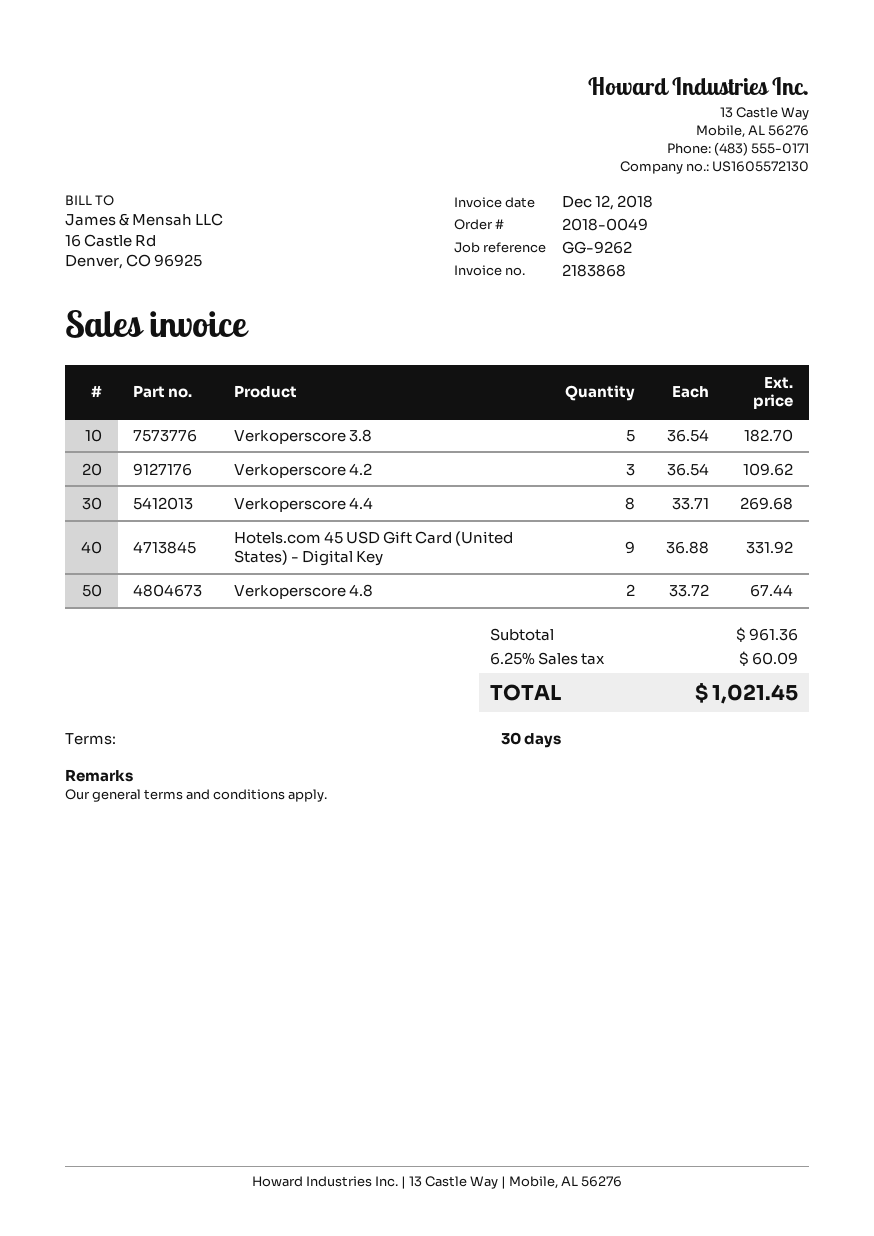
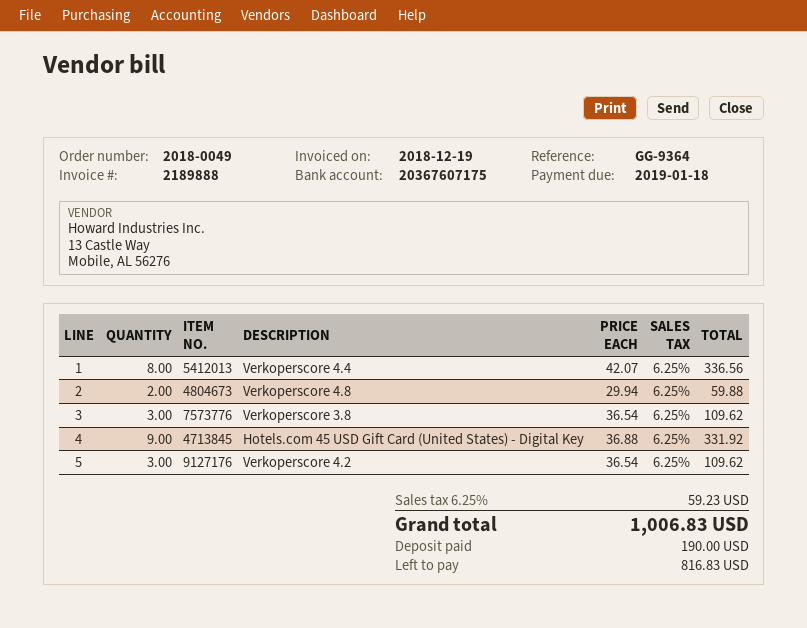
invoice number: 2183868 -> 2189888
invoice date: 2018-12-12 -> 2018-12-19
reference: GG-9262 -> GG-9364
Verkoperscore 3.8: 5 x 36.54 = 182.70 -> 3 x 36.54 = 109.62
Verkoperscore 4.4: 8 x 33.71 = 269.68 -> 8 x 42.07 = 336.56
Verkoperscore 4.8: 2 x 33.72 = 67.44 -> 2 x 29.94 = 59.88
tax: 6.25% = 60.09 -> 6.25% = 59.23
total: 1021.45 -> 1006.83

